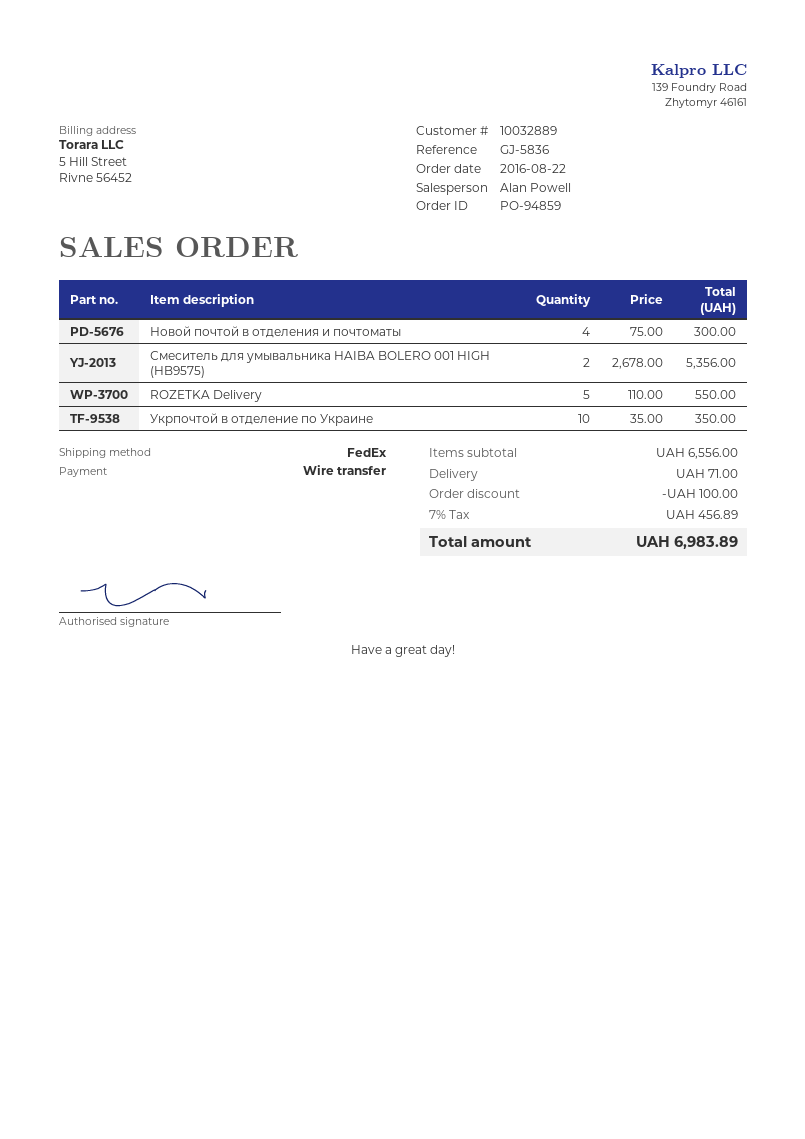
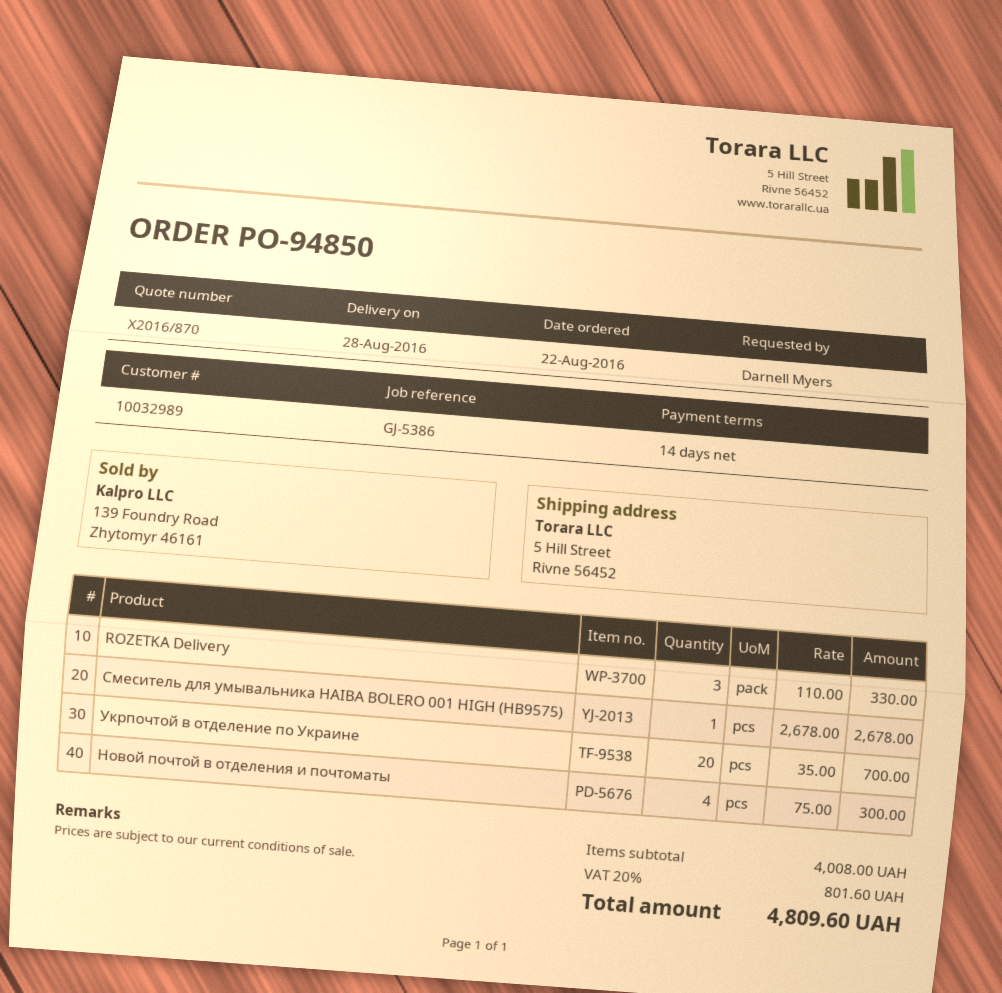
order number: PO-94859 -> PO-94850
customer number: 10032889 -> 10032989
reference: GJ-5836 -> GJ-5386
Смеситель для умывальника HAIBA BOLERO 001 HIGH (HB9575): 2 x 2678.00 = 5356.00 -> 1 x 2678.00 = 2678.00
ROZETKA Delivery: 5 x 110.00 = 550.00 -> 3 x 110.00 = 330.00
Укрпочтой в отделение по Украине: 10 x 35.00 = 350.00 -> 20 x 35.00 = 700.00
subtotal: 6556.00 -> 4008.00
discount: 100.00 -> none
shipping: 71.00 -> none
tax: 7% = 456.89 -> 20% = 801.60
total: 6983.89 -> 4809.60

